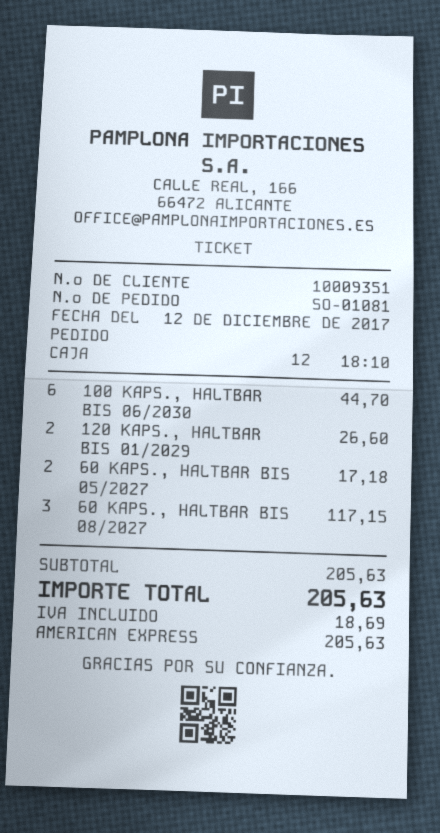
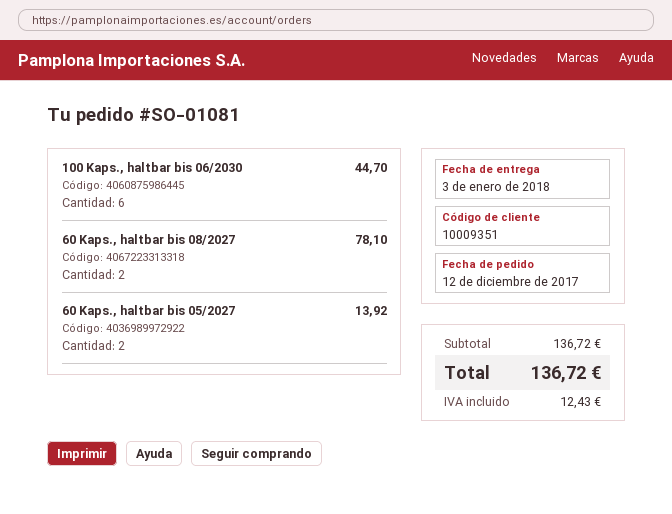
120 KAPS., HALTBAR BIS 01/2029: 2 for 26.60 -> none
60 KAPS., HALTBAR BIS 05/2027: 2 for 17.18 -> 2 for 13.92
60 KAPS., HALTBAR BIS 08/2027: 3 for 117.15 -> 2 for 78.10
subtotal: 205.63 -> 136.72
tax: 18.69 -> 12.43
total: 205.63 -> 136.72

